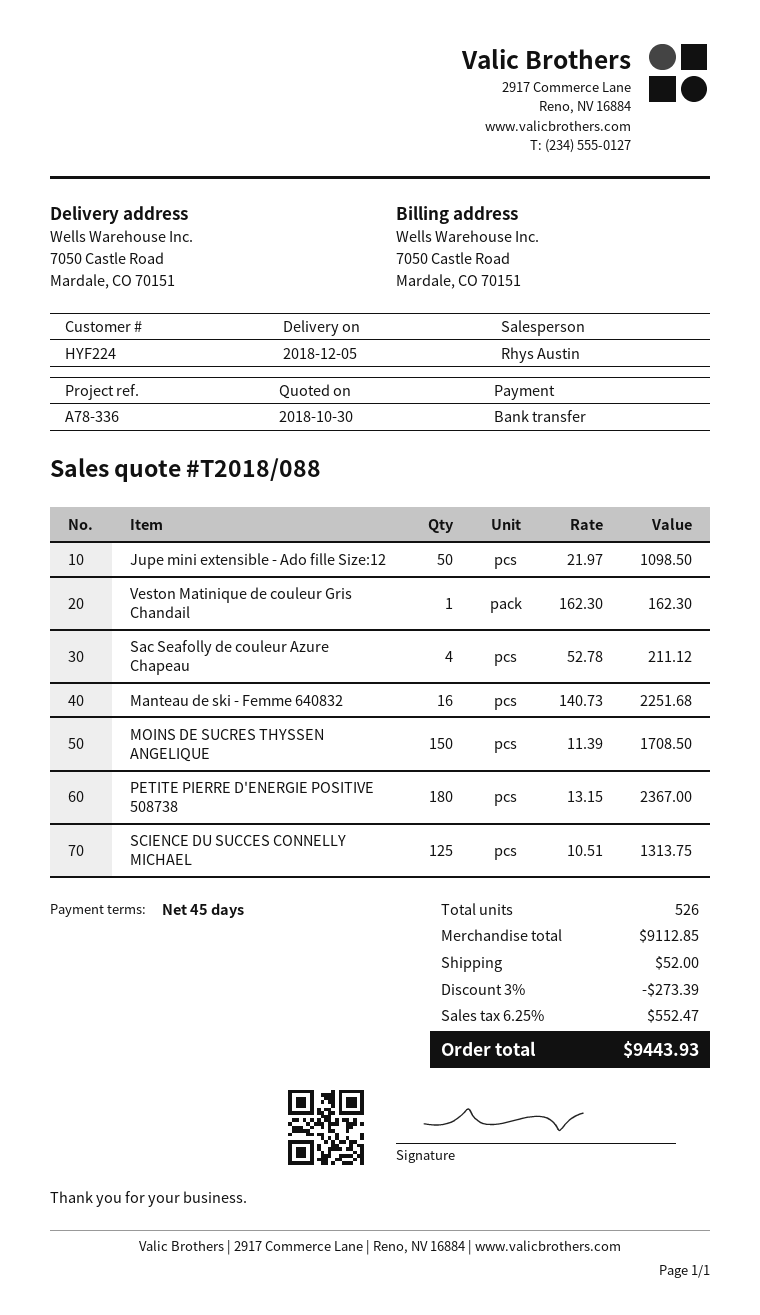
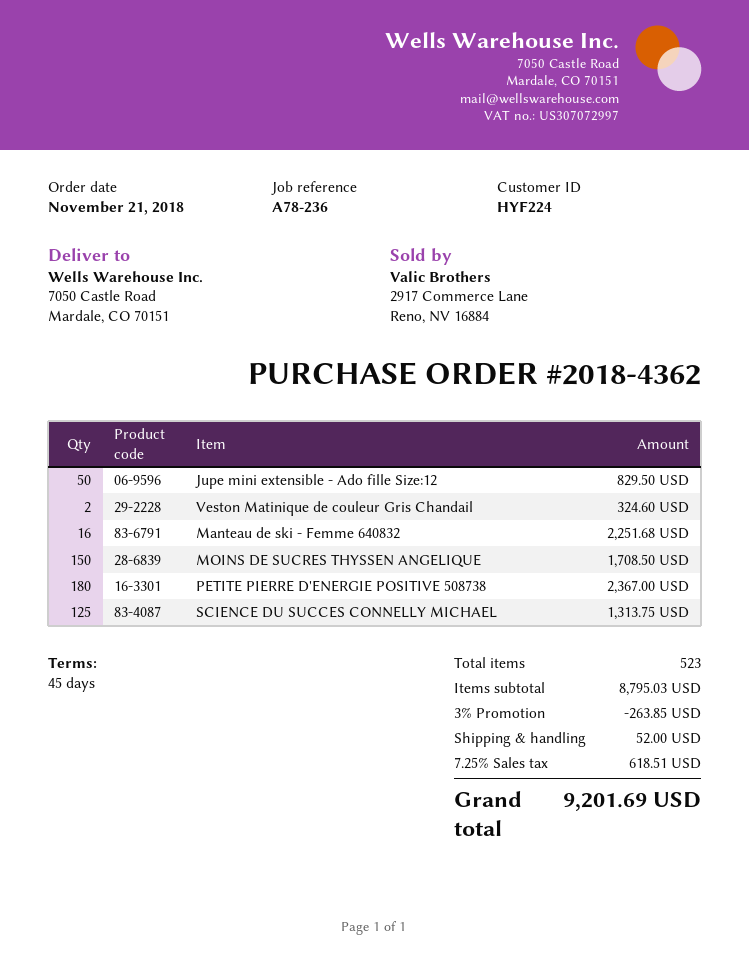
reference: A78-336 -> A78-236
Jupe mini extensible - Ado fille Size:12: 50 for 1098.50 -> 50 for 829.50
Veston Matinique de couleur Gris Chandail: 1 for 162.30 -> 2 for 324.60
Sac Seafolly de couleur Azure Chapeau: 4 for 211.12 -> none
total quantity: 526 -> 523
subtotal: 9112.85 -> 8795.03
discount: 3% = 273.39 -> 3% = 263.85
tax: 6.25% = 552.47 -> 7.25% = 618.51
total: 9443.93 -> 9201.69

